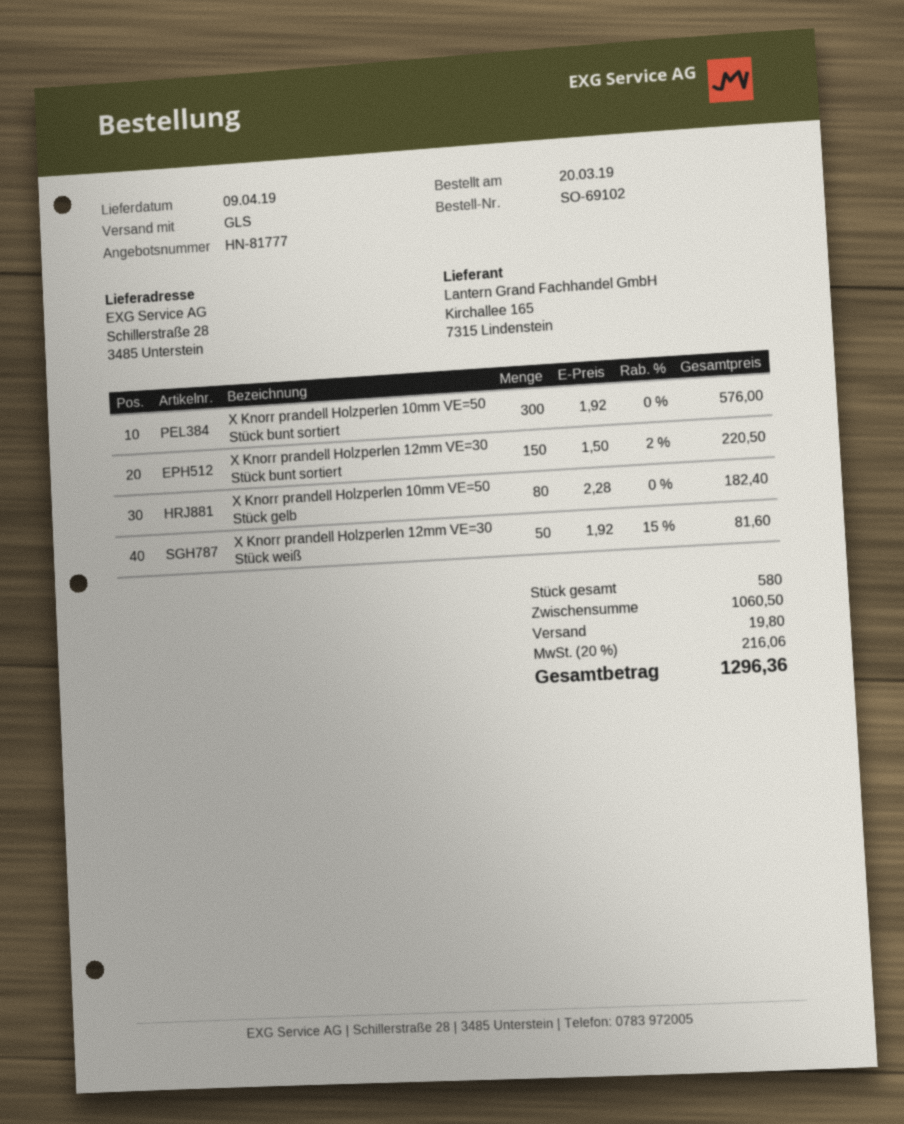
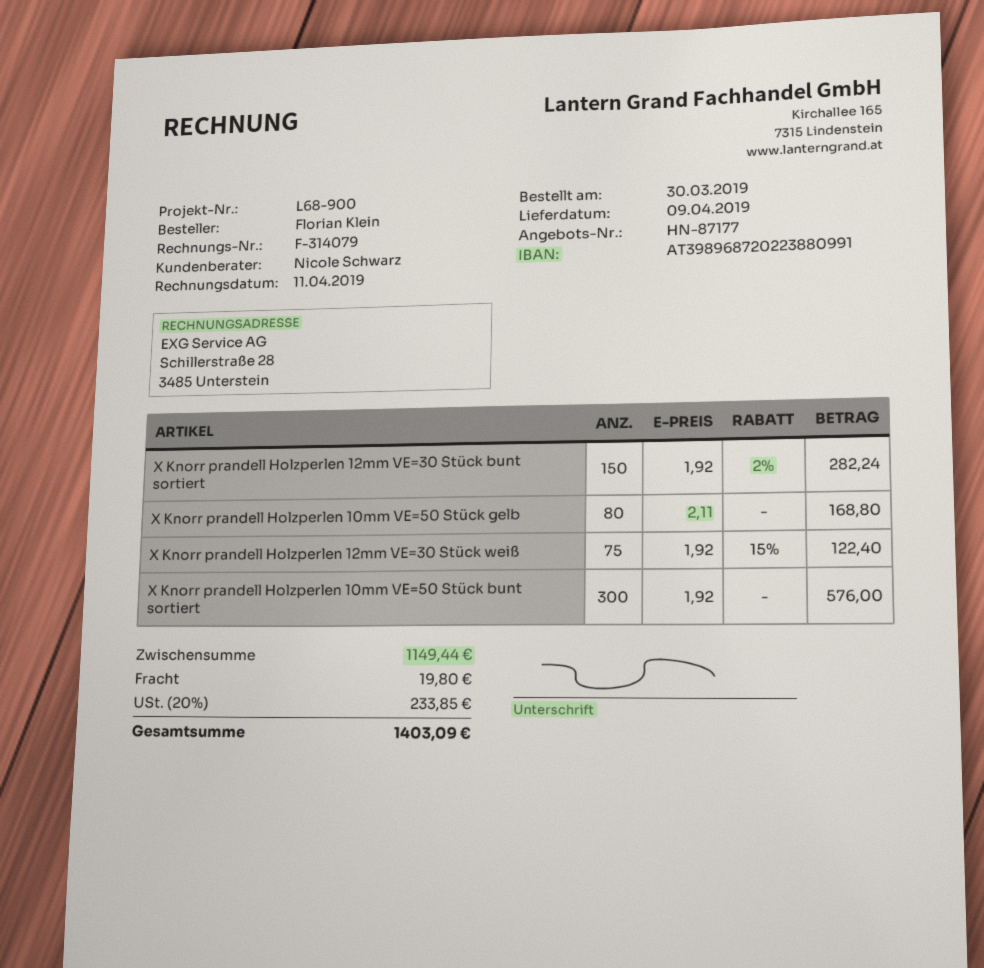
quote number: HN-81777 -> HN-87177
order date: 2019-03-20 -> 2019-03-30
X Knorr prandell Holzperlen 12mm VE=30 Stück bunt sortiert: 150 x 1.50 - 2% = 220.50 -> 150 x 1.92 - 2% = 282.24
X Knorr prandell Holzperlen 10mm VE=50 Stück gelb: 80 x 2.28 = 182.40 -> 80 x 2.11 = 168.80
X Knorr prandell Holzperlen 12mm VE=30 Stück weiß: 50 x 1.92 - 15% = 81.60 -> 75 x 1.92 - 15% = 122.40
subtotal: 1060.50 -> 1149.44
tax: 20% = 216.06 -> 20% = 233.85
total: 1296.36 -> 1403.09

